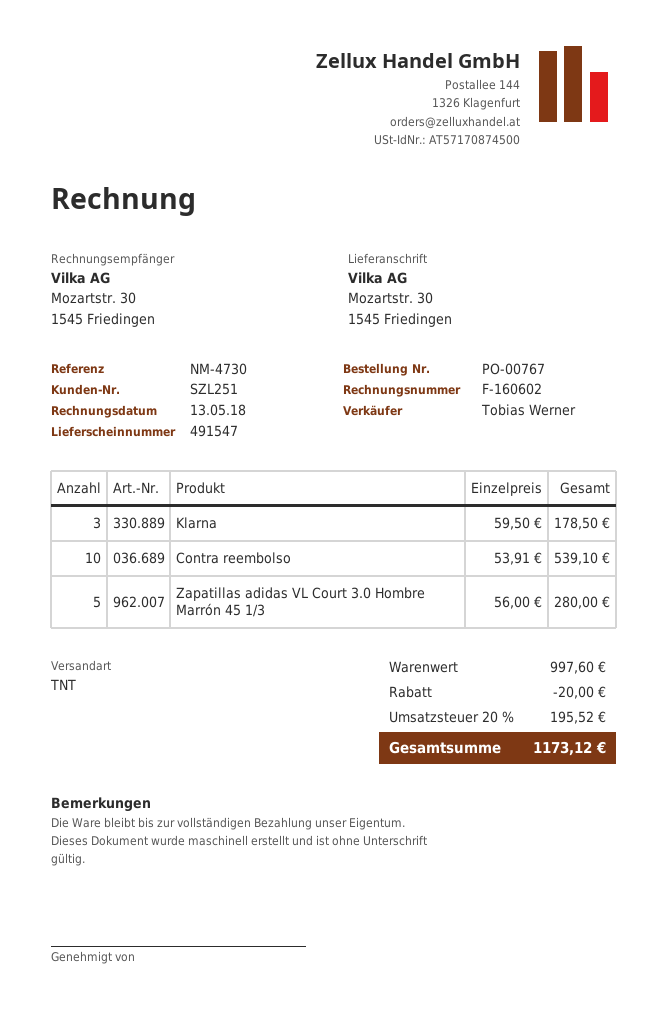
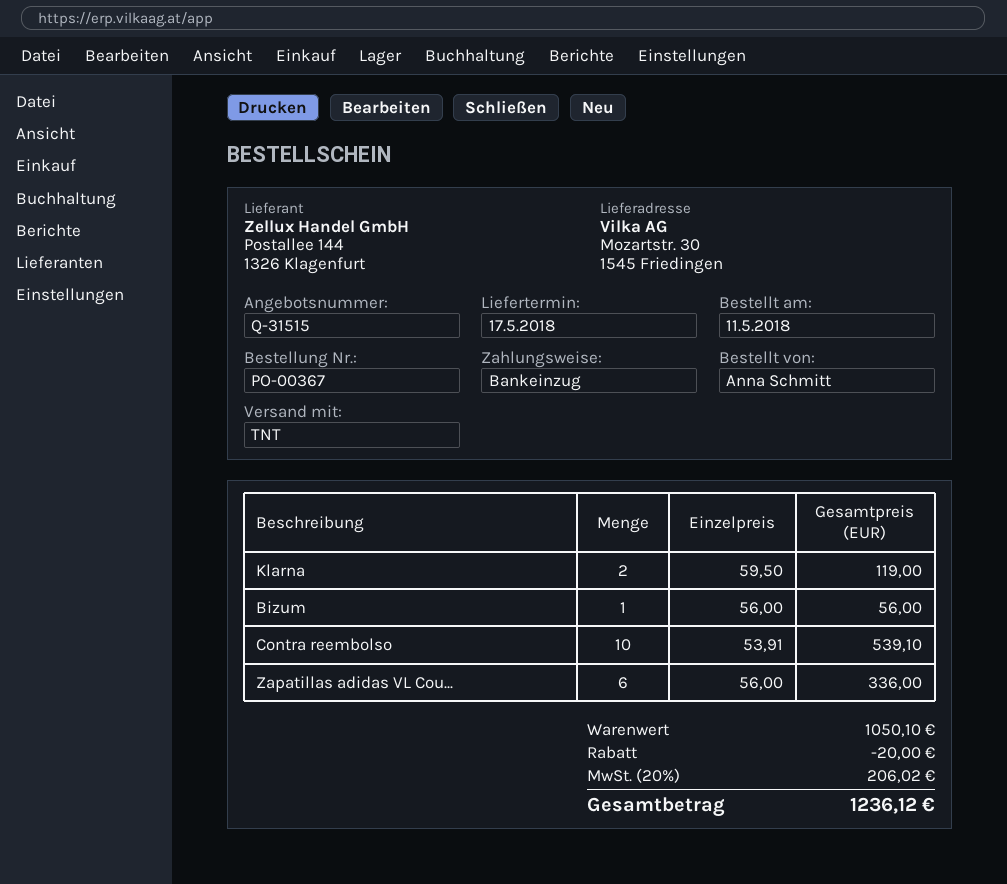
order number: PO-00767 -> PO-00367
Klarna: 3 x 59.50 = 178.50 -> 2 x 59.50 = 119.00
Zapatillas adidas VL Court 3.0 Hombre Marrón 45 1/3: 5 x 56.00 = 280.00 -> 6 x 56.00 = 336.00
Bizum: none -> 1 x 56.00 = 56.00
subtotal: 997.60 -> 1050.10
tax: 20% = 195.52 -> 20% = 206.02
total: 1173.12 -> 1236.12

